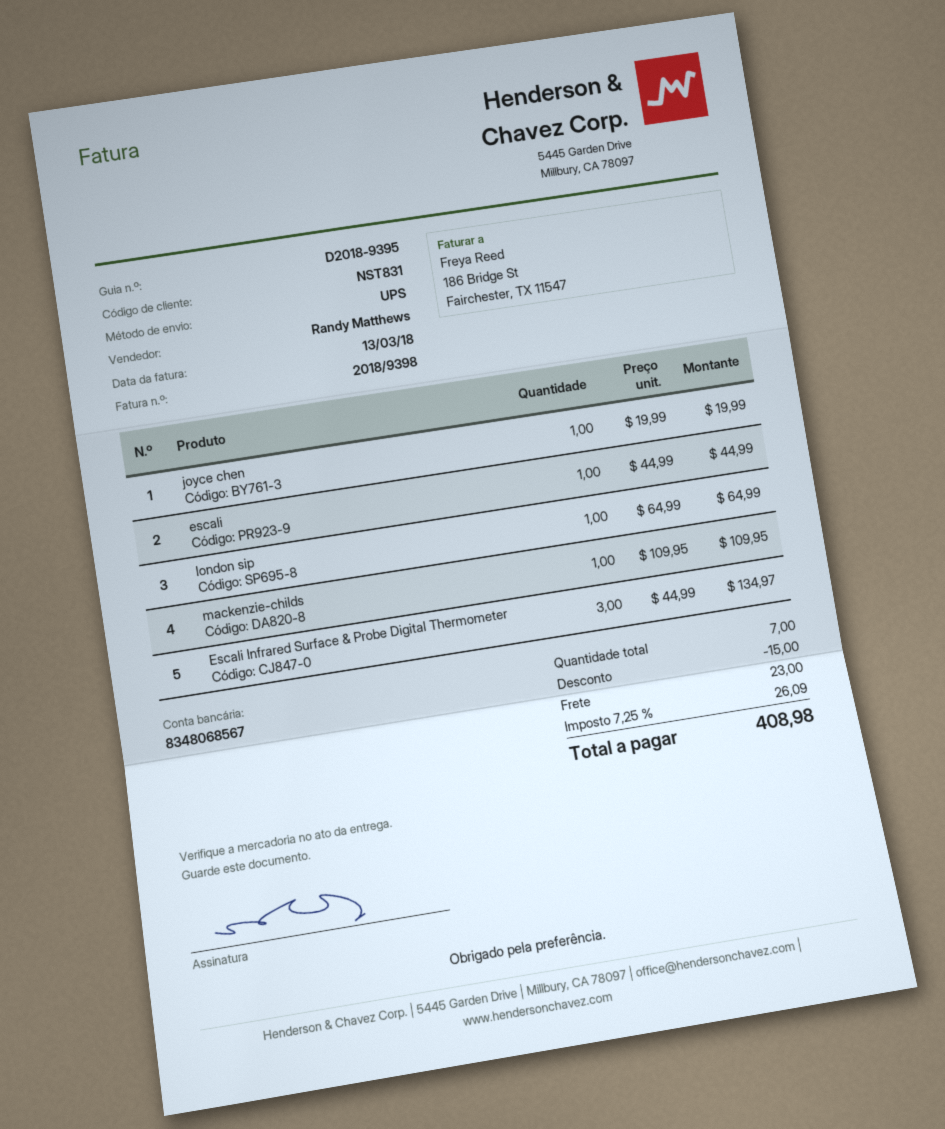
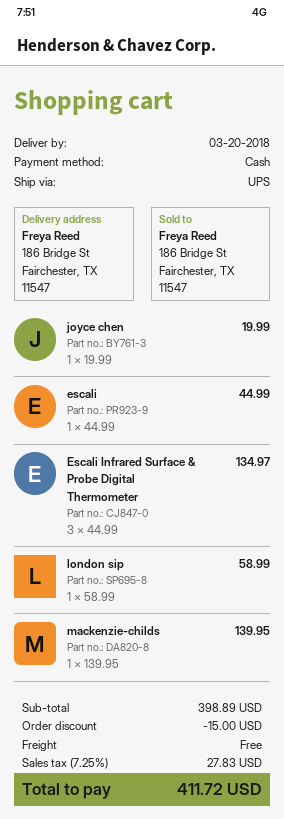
london sip: 1 x 64.99 = 64.99 -> 1 x 58.99 = 58.99
mackenzie-childs: 1 x 109.95 = 109.95 -> 1 x 139.95 = 139.95
shipping: 23.00 -> 0.00
tax: 7.25% = 26.09 -> 7.25% = 27.83
total: 408.98 -> 411.72

